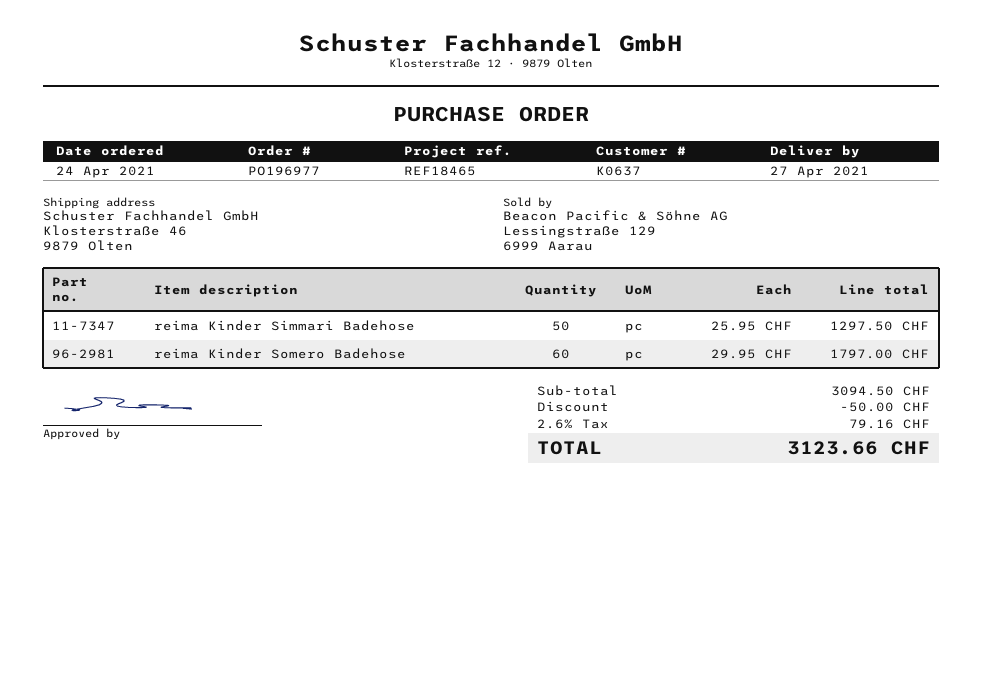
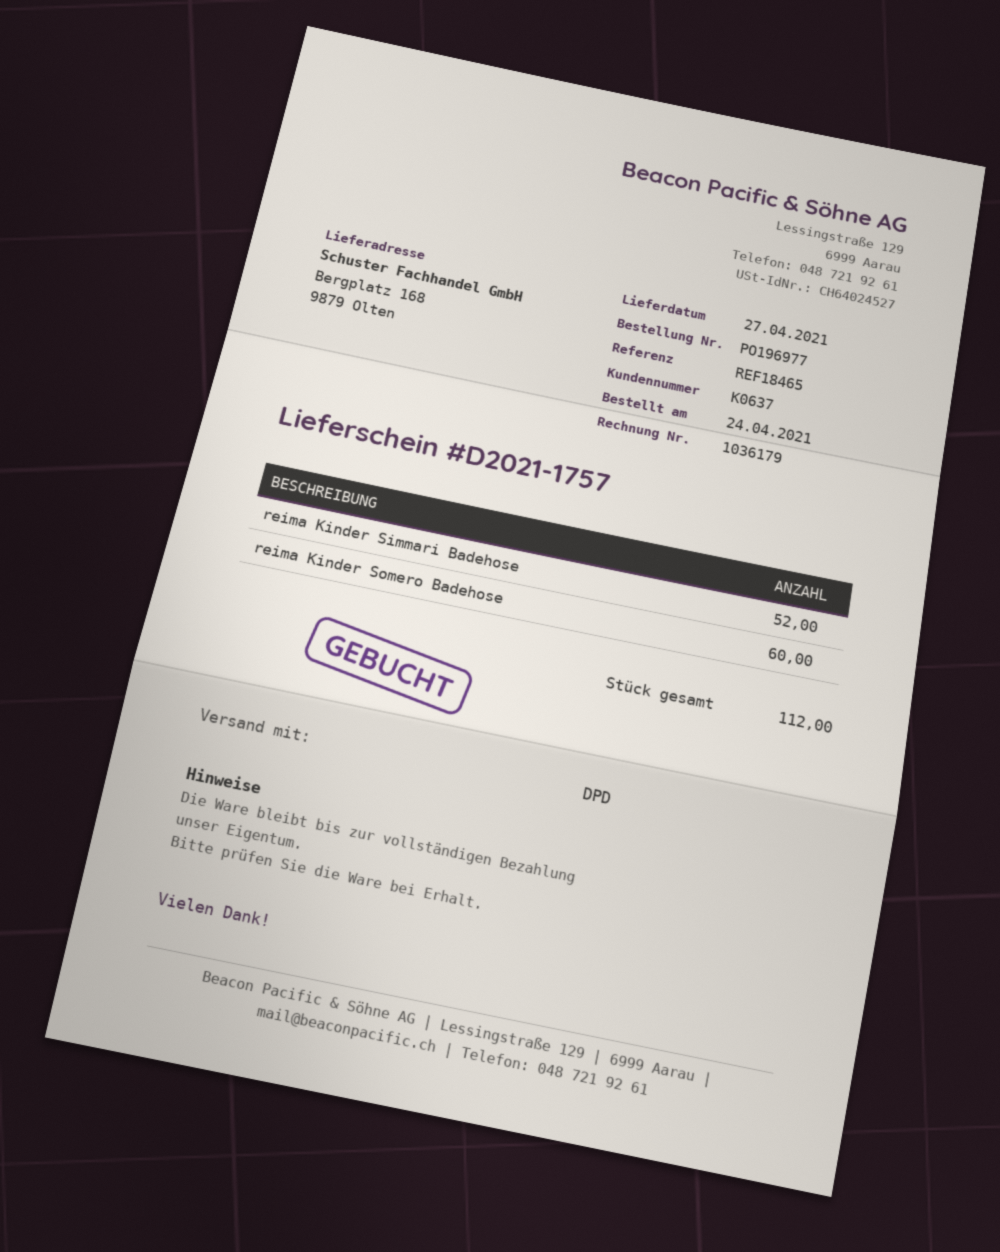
ship to: Klosterstraße 46, 9879 Olten -> Bergplatz 168, 9879 Olten
reima Kinder Simmari Badehose: 50 -> 52

